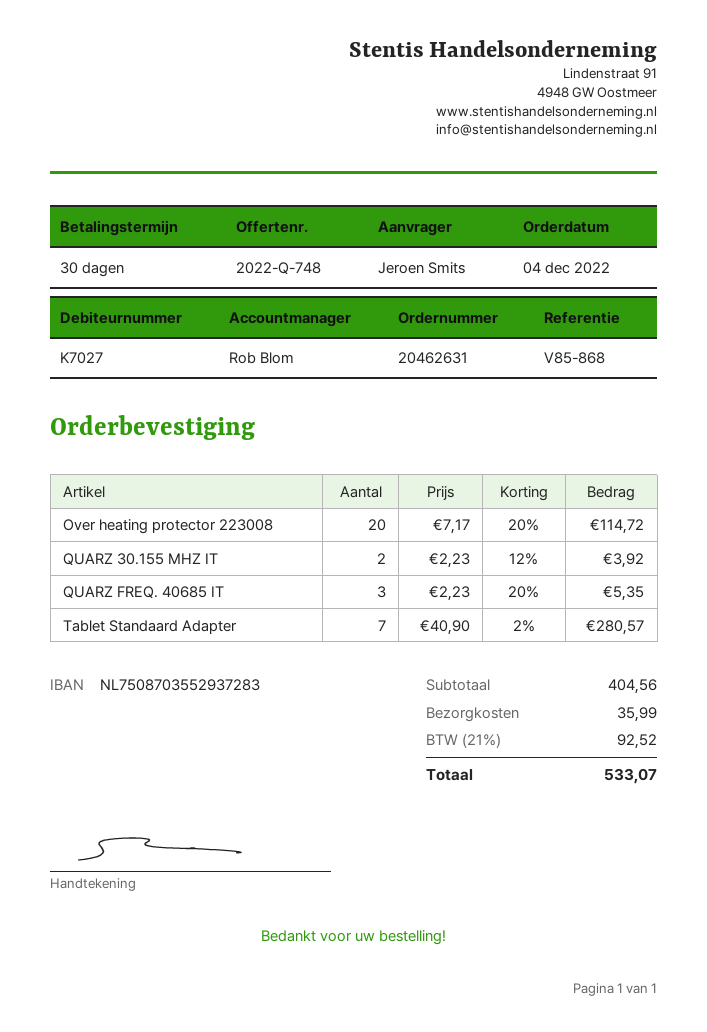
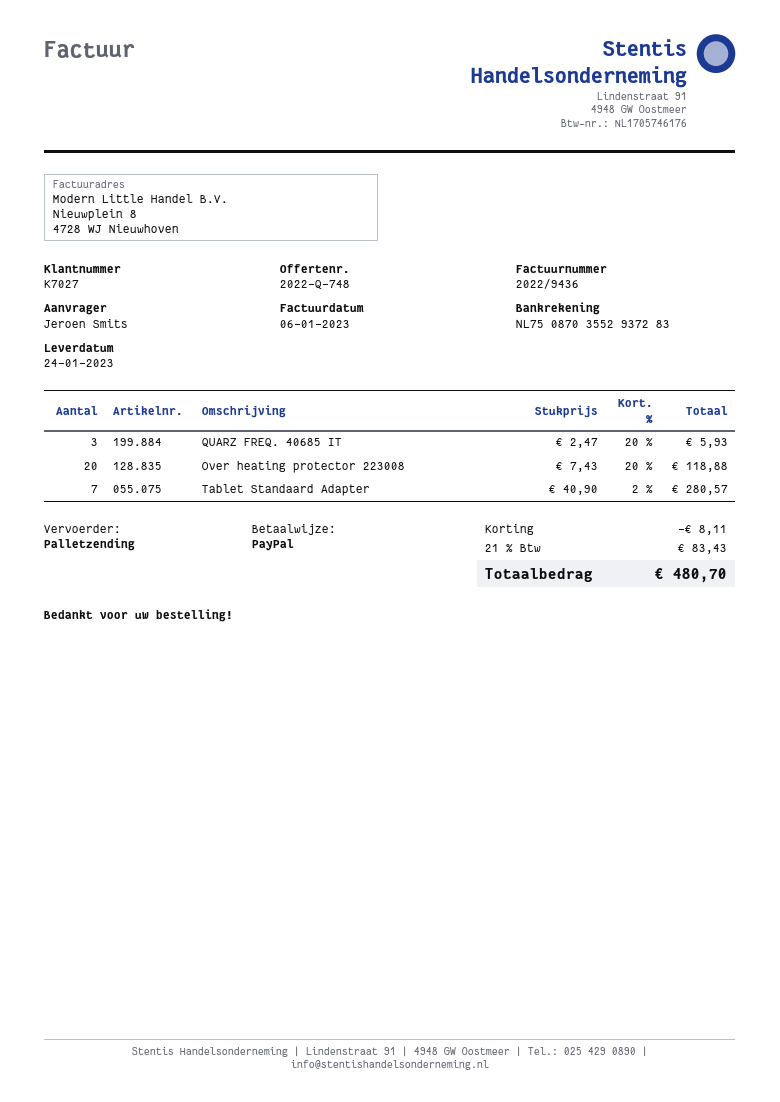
Over heating protector 223008: 20 x 7.17 - 20% = 114.72 -> 20 x 7.43 - 20% = 118.88
QUARZ 30.155 MHZ IT: 2 x 2.23 - 12% = 3.92 -> none
QUARZ FREQ. 40685 IT: 3 x 2.23 - 20% = 5.35 -> 3 x 2.47 - 20% = 5.93
discount: none -> 8.11
shipping: 35.99 -> none
tax: 21% = 92.52 -> 21% = 83.43
total: 533.07 -> 480.70

